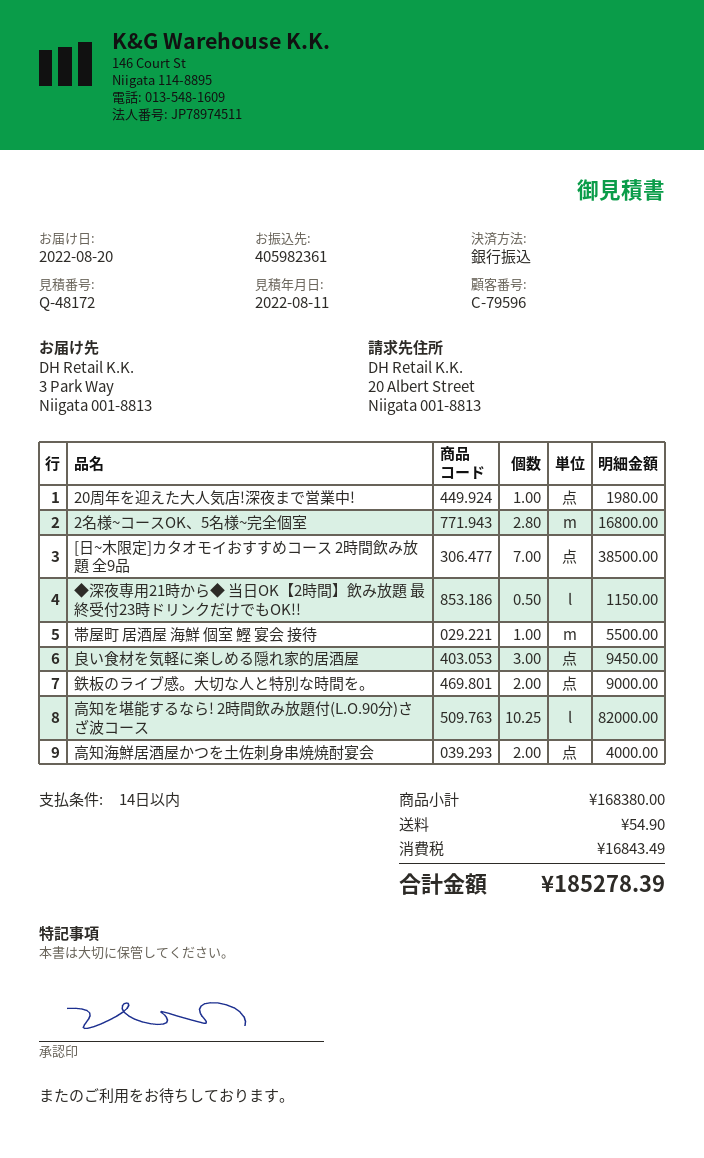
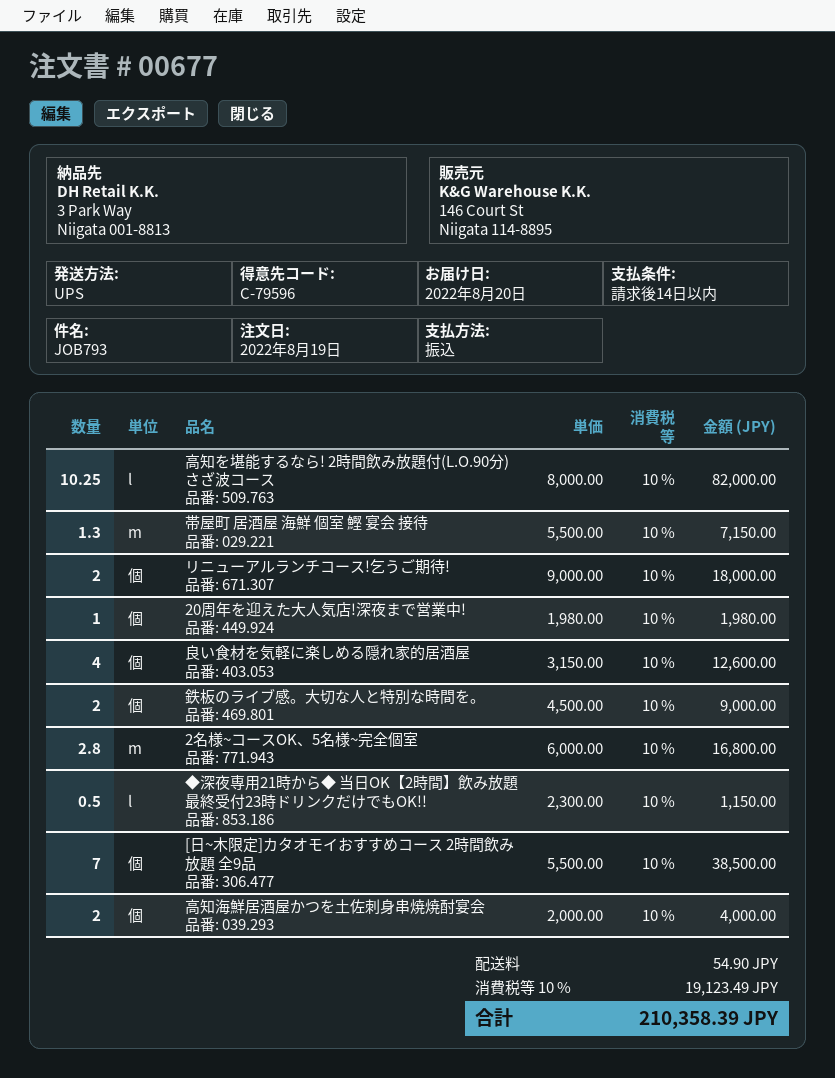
帯屋町 居酒屋 海鮮 個室 鰹 宴会 接待: 1 for 5500.00 -> 1.3 for 7150.00
良い食材を気軽に楽しめる隠れ家的居酒屋: 3 for 9450.00 -> 4 for 12600.00
リニューアルランチコース!乞うご期待!: none -> 2 for 18000.00
tax: 16843.49 -> 19123.49
total: 185278.39 -> 210358.39

